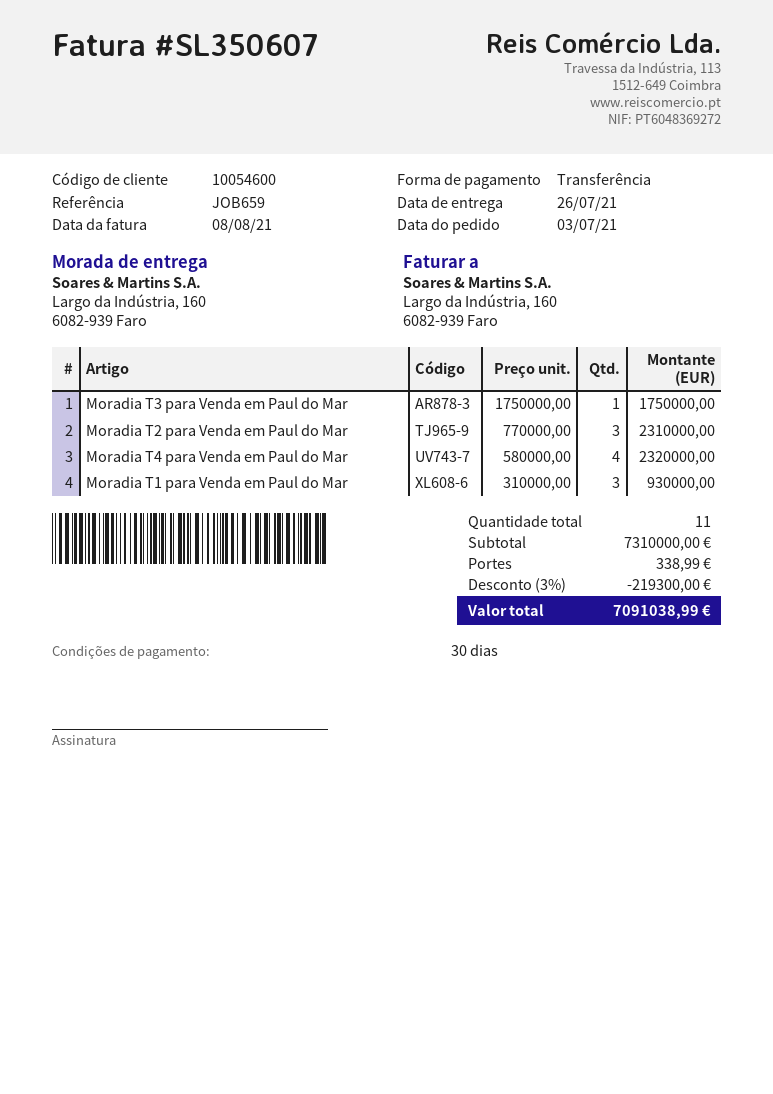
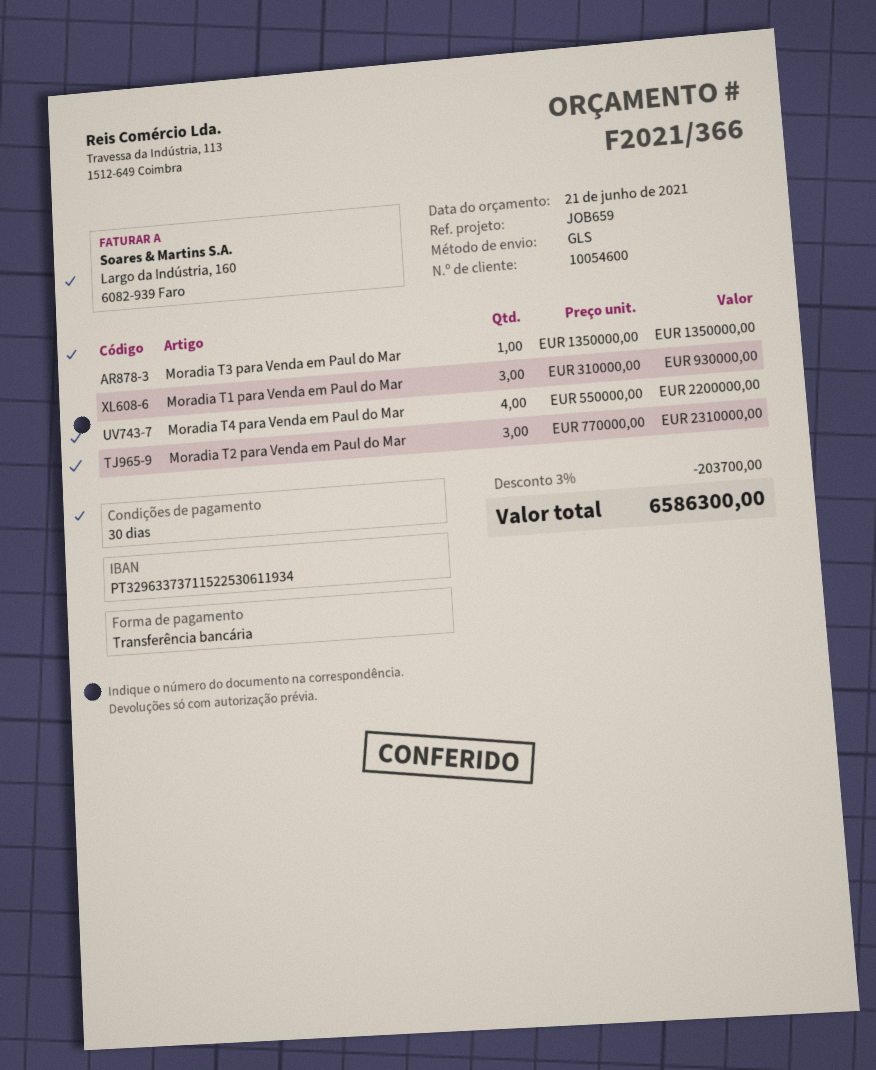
Moradia T3 para Venda em Paul do Mar: 1 x 1750000.00 = 1750000.00 -> 1 x 1350000.00 = 1350000.00
Moradia T4 para Venda em Paul do Mar: 4 x 580000.00 = 2320000.00 -> 4 x 550000.00 = 2200000.00
discount: 3% = 219300.00 -> 3% = 203700.00
shipping: 338.99 -> none
total: 7091038.99 -> 6586300.00

